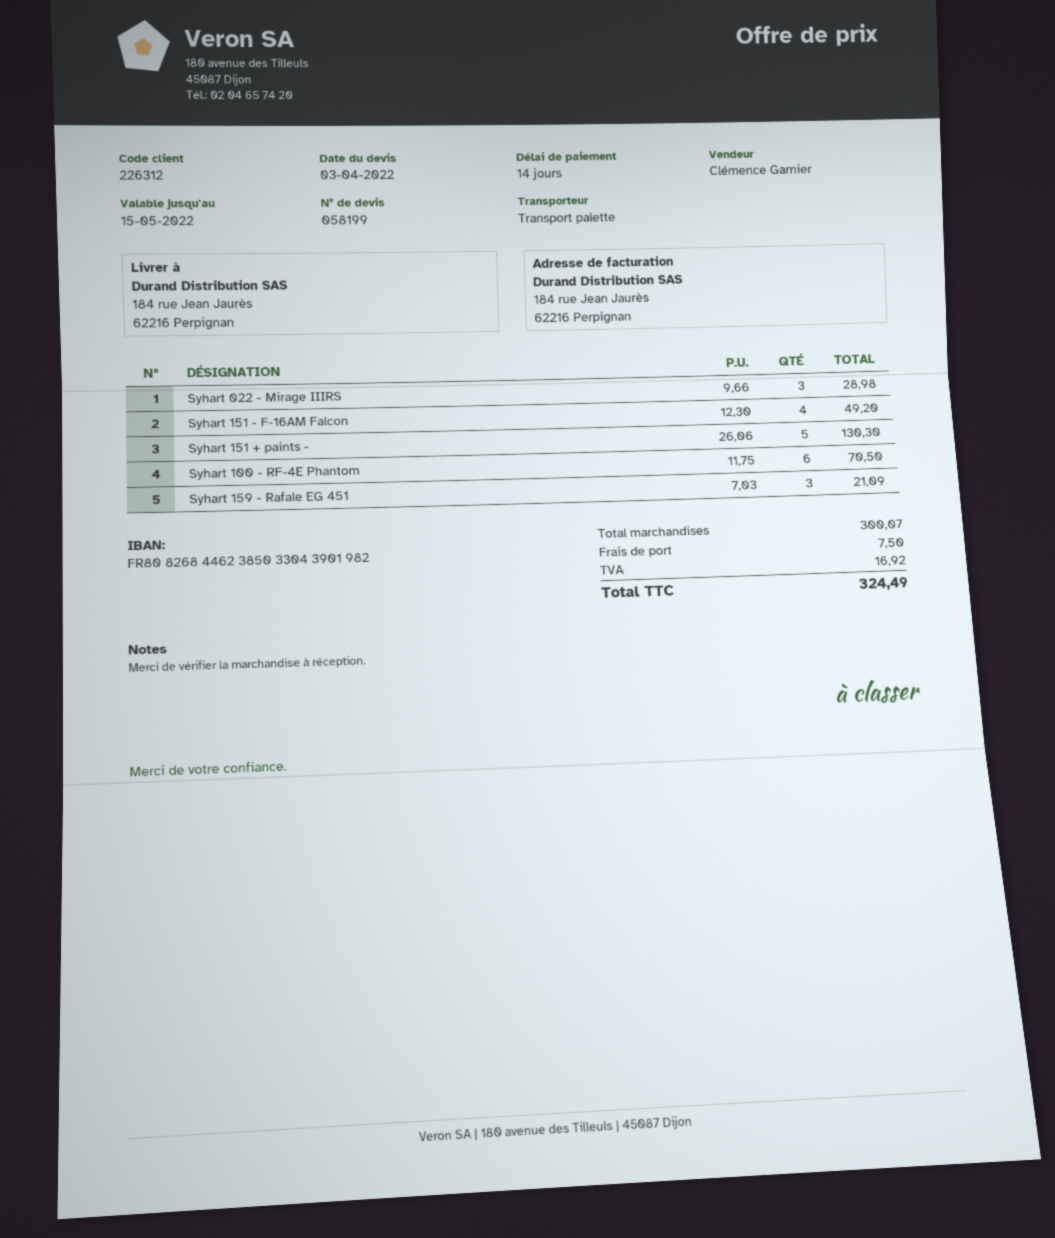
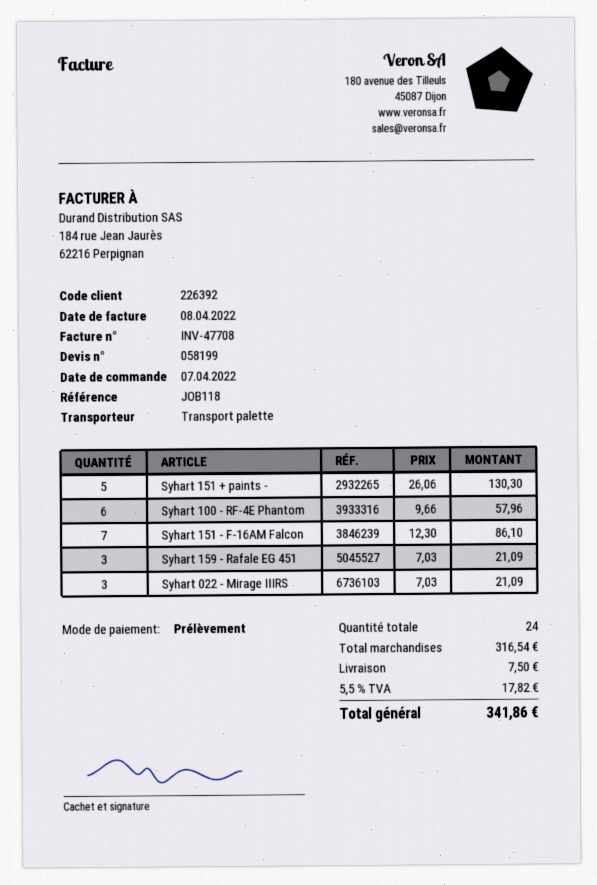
customer number: 226312 -> 226392
Syhart 022 - Mirage IIIRS: 3 x 9.66 = 28.98 -> 3 x 7.03 = 21.09
Syhart 151 - F-16AM Falcon: 4 x 12.30 = 49.20 -> 7 x 12.30 = 86.10
Syhart 100 - RF-4E Phantom: 6 x 11.75 = 70.50 -> 6 x 9.66 = 57.96
subtotal: 300.07 -> 316.54
tax: 16.92 -> 17.82
total: 324.49 -> 341.86

